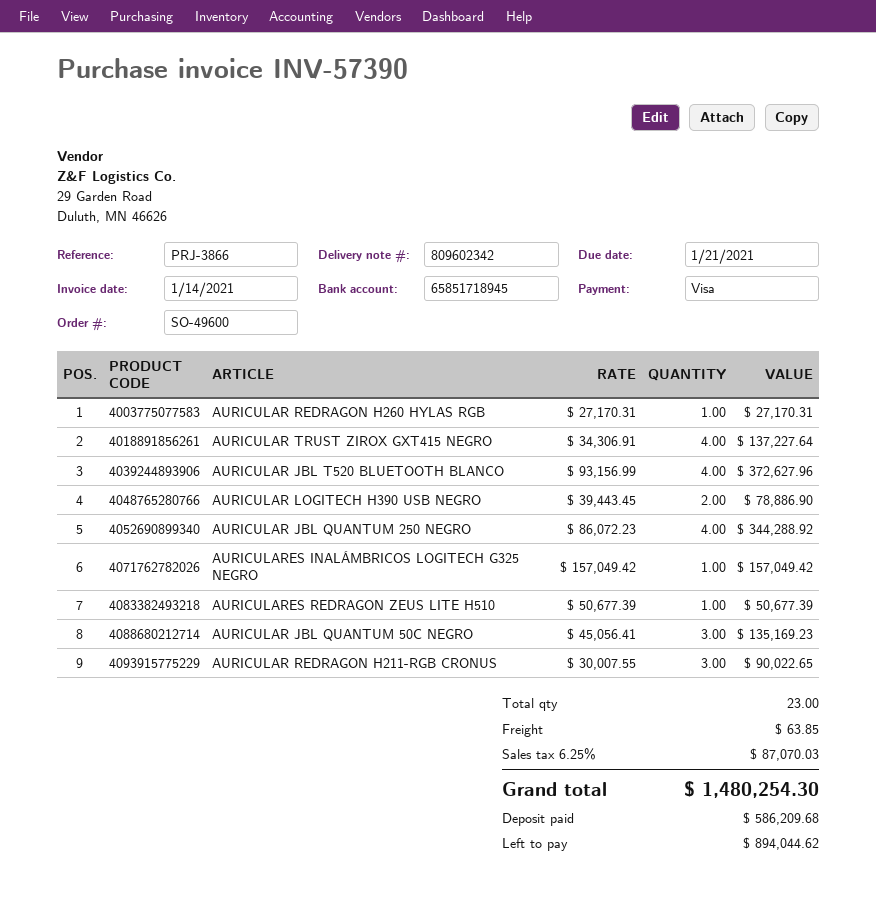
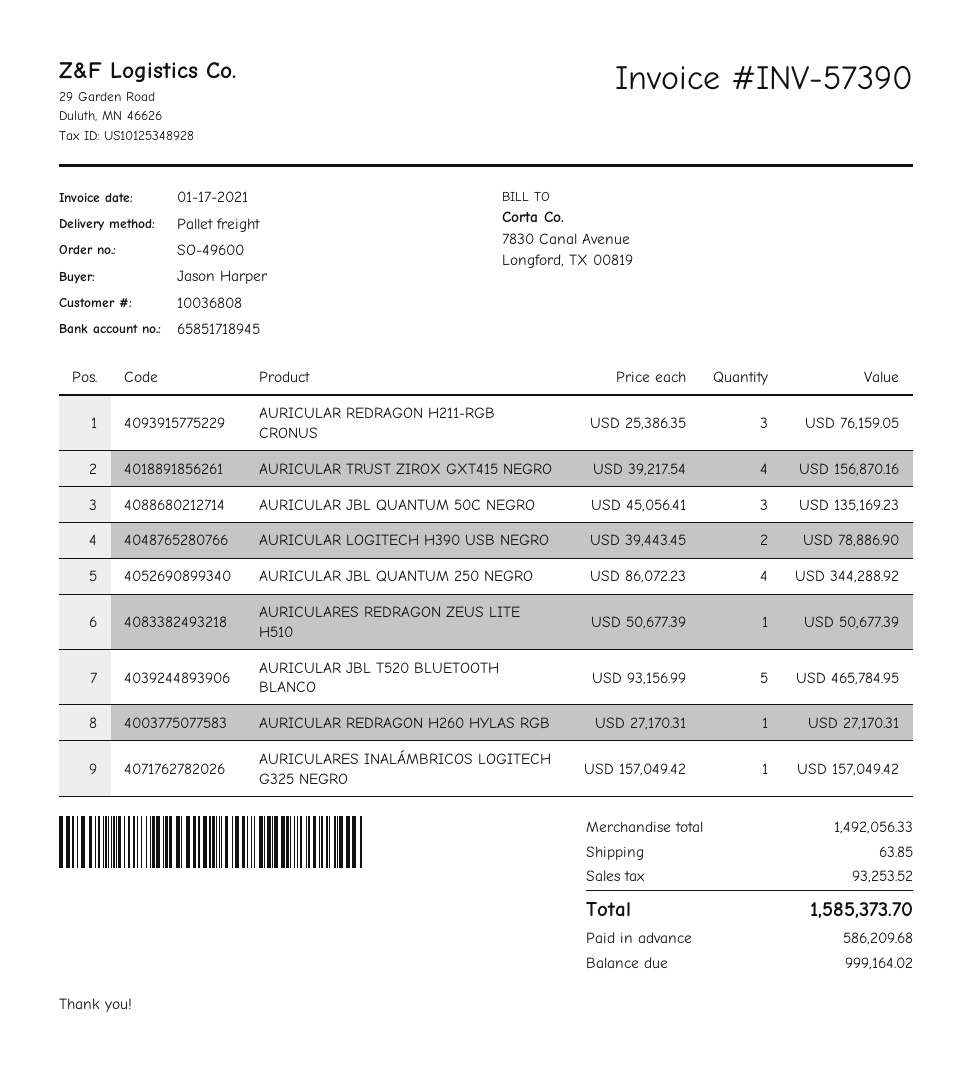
invoice date: 2021-01-14 -> 2021-01-17
AURICULAR TRUST ZIROX GXT415 NEGRO: 4 x 34306.91 = 137227.64 -> 4 x 39217.54 = 156870.16
AURICULAR JBL T520 BLUETOOTH BLANCO: 4 x 93156.99 = 372627.96 -> 5 x 93156.99 = 465784.95
AURICULAR REDRAGON H211-RGB CRONUS: 3 x 30007.55 = 90022.65 -> 3 x 25386.35 = 76159.05
tax: 87070.03 -> 93253.52
total: 1480254.30 -> 1585373.70
balance: 894044.62 -> 999164.02

